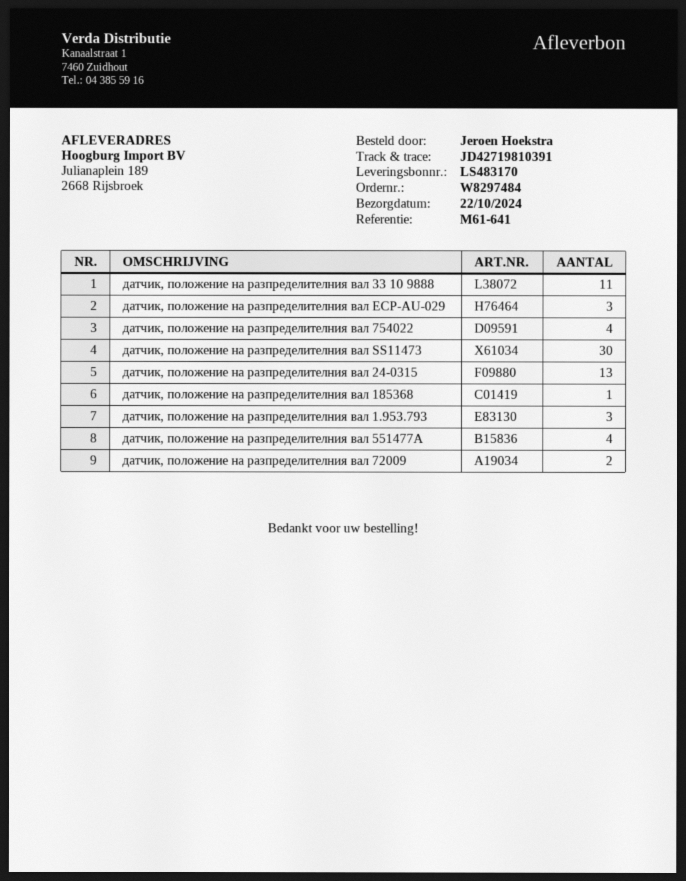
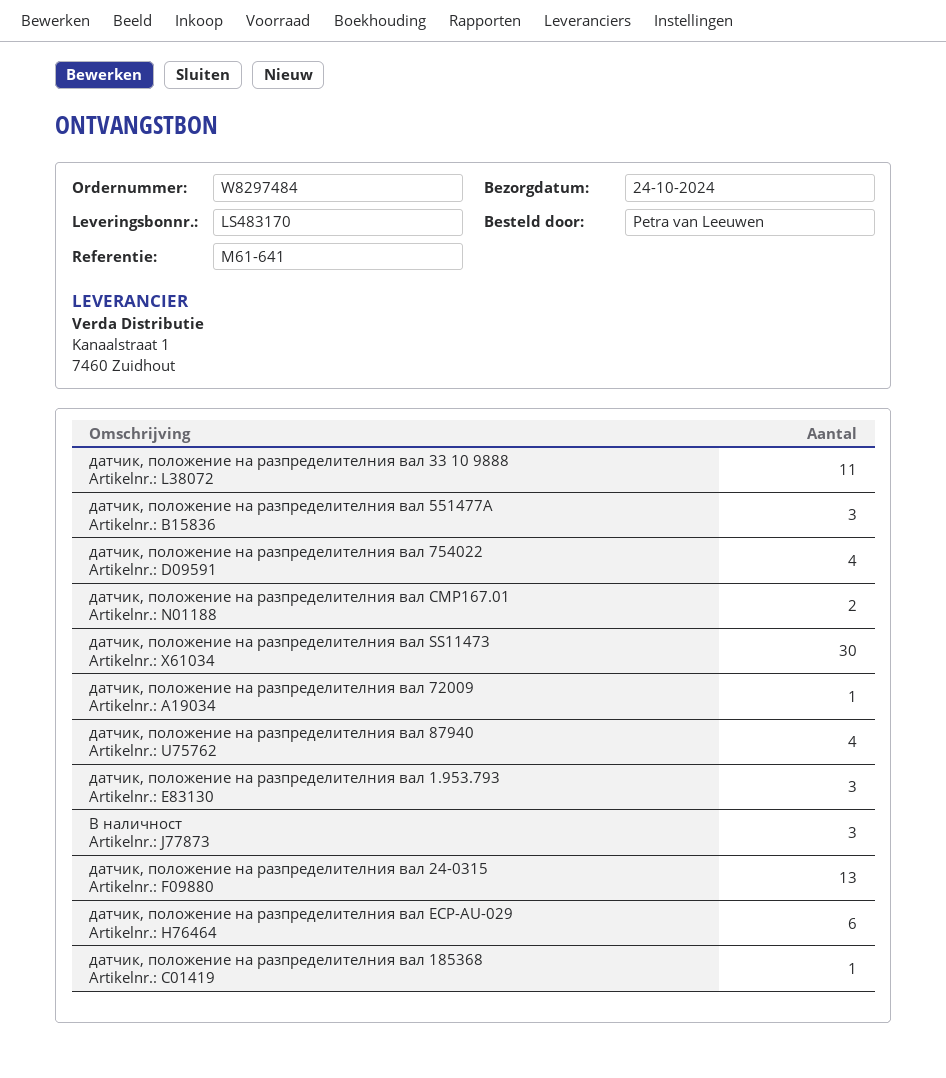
delivery date: 2024-10-22 -> 2024-10-24
ordered by: Jeroen Hoekstra -> Petra van Leeuwen
датчик, положение на разпределителния вал ECP-AU-029: 3 -> 6
датчик, положение на разпределителния вал 551477A: 4 -> 3
датчик, положение на разпределителния вал 72009: 2 -> 1
датчик, положение на разпределителния вал CMP167.01: none -> 2
датчик, положение на разпределителния вал 87940: none -> 4
В наличност: none -> 3

